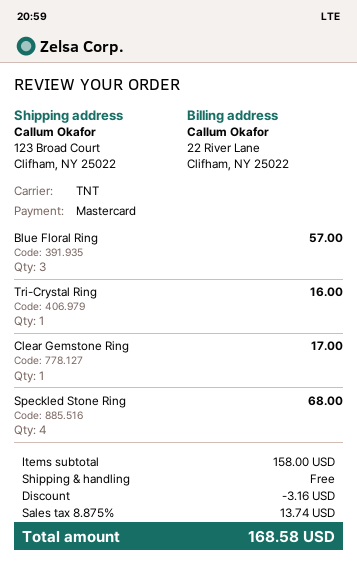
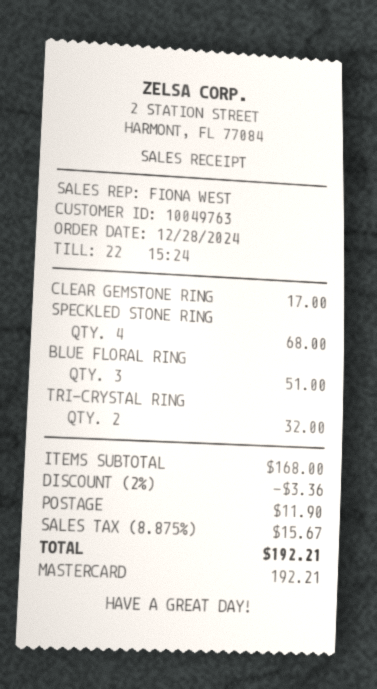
Blue Floral Ring: 3 for 57.00 -> 3 for 51.00
Tri-Crystal Ring: 1 for 16.00 -> 2 for 32.00
subtotal: 158.00 -> 168.00
discount: 3.16 -> 3.36
shipping: 0.00 -> 11.90
tax: 8.875% = 13.74 -> 8.875% = 15.67
total: 168.58 -> 192.21

